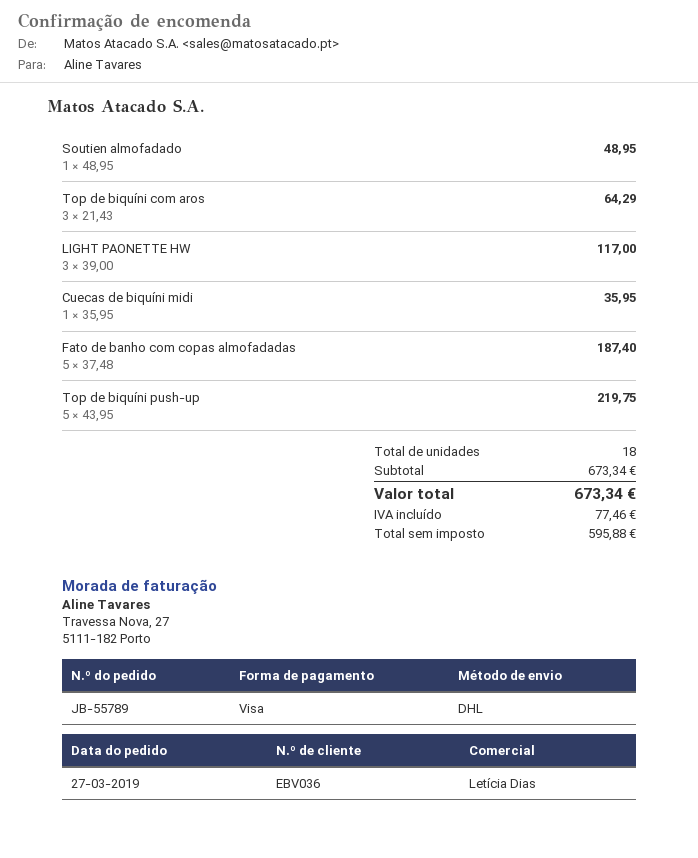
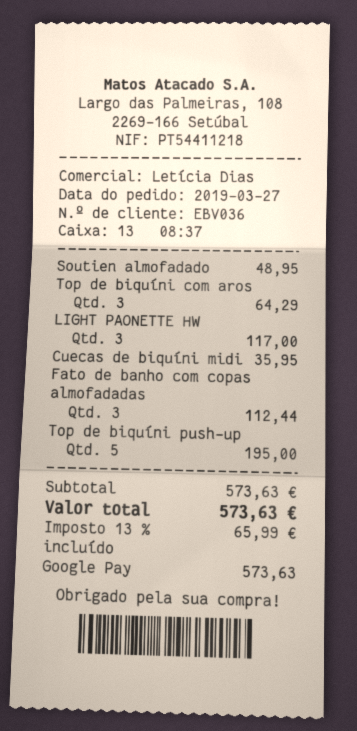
payment method: Visa -> Google Pay
Fato de banho com copas almofadadas: 5 for 187.40 -> 3 for 112.44
Top de biquíni push-up: 5 for 219.75 -> 5 for 195.00
subtotal: 673.34 -> 573.63
tax: 77.46 -> 65.99
total: 673.34 -> 573.63

